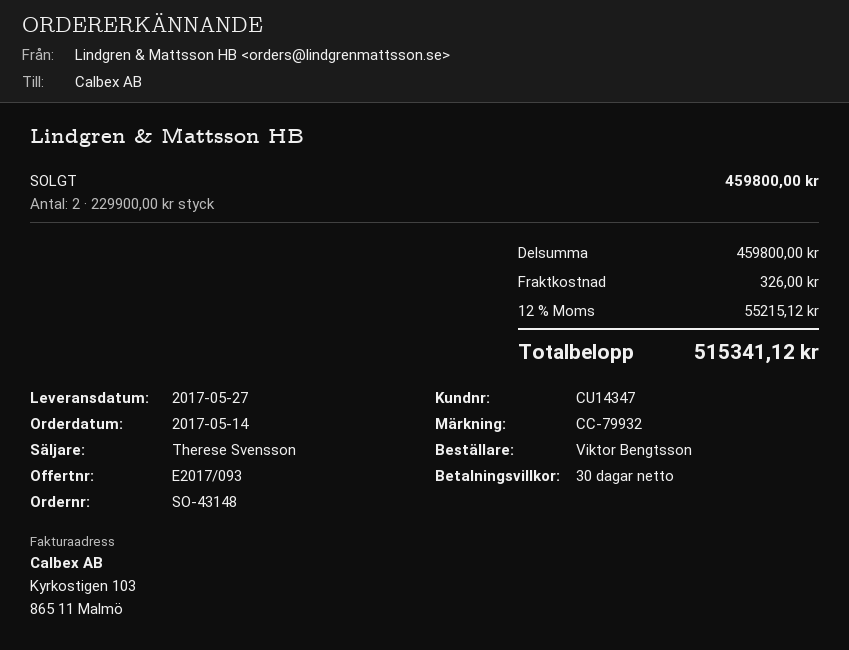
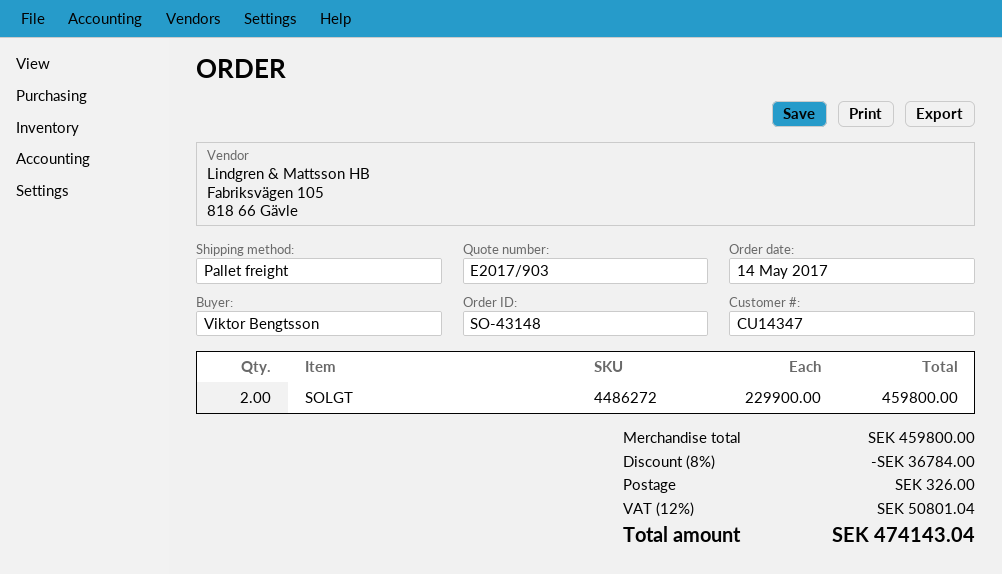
quote number: E2017/093 -> E2017/903
discount: none -> 8% = 36784.00
tax: 12% = 55215.12 -> 12% = 50801.04
total: 515341.12 -> 474143.04

